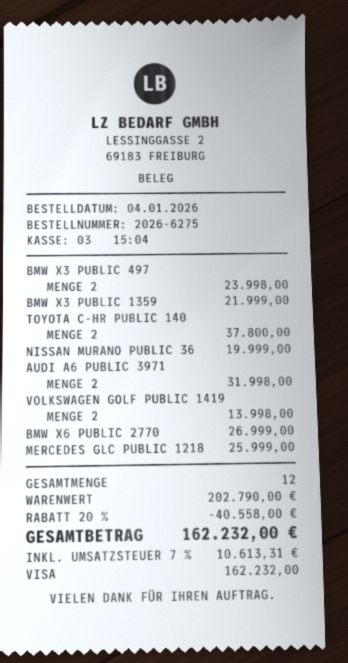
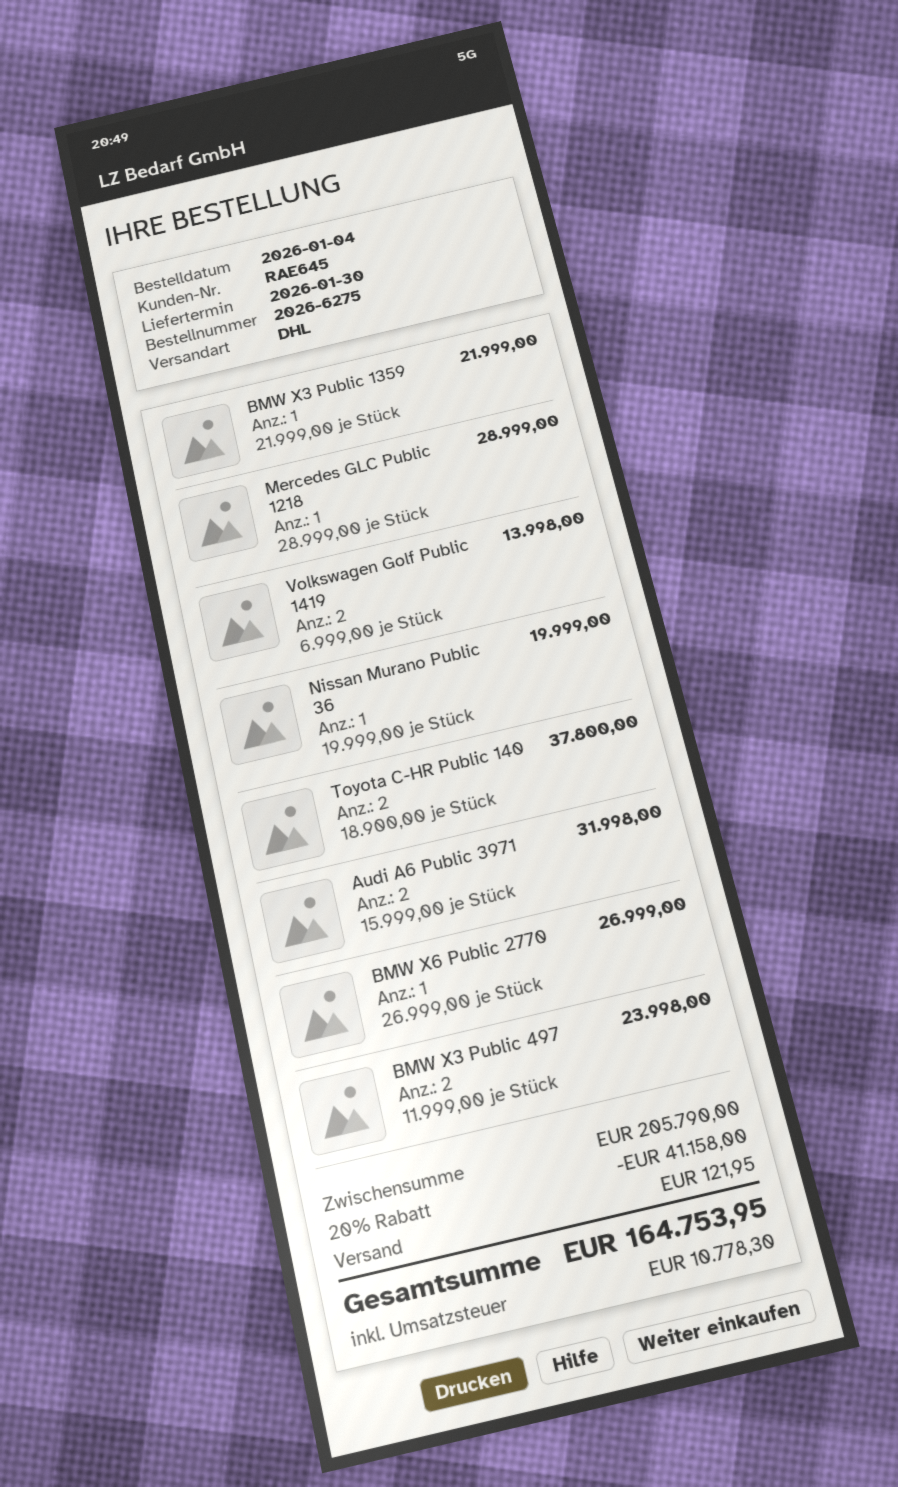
MERCEDES GLC PUBLIC 1218: 1 for 25999.00 -> 1 for 28999.00
subtotal: 202790.00 -> 205790.00
discount: 20% = 40558.00 -> 20% = 41158.00
shipping: none -> 121.95
tax: 10613.31 -> 10778.30
total: 162232.00 -> 164753.95

